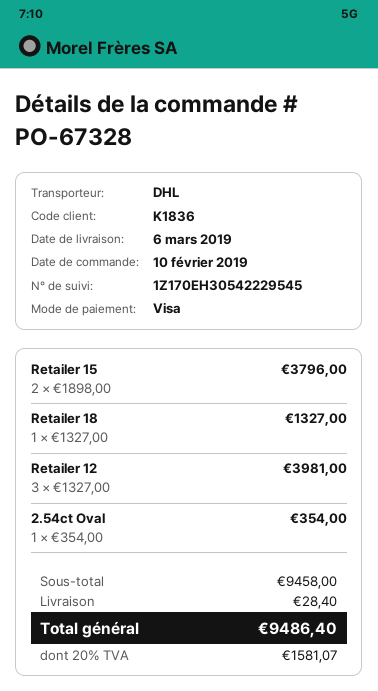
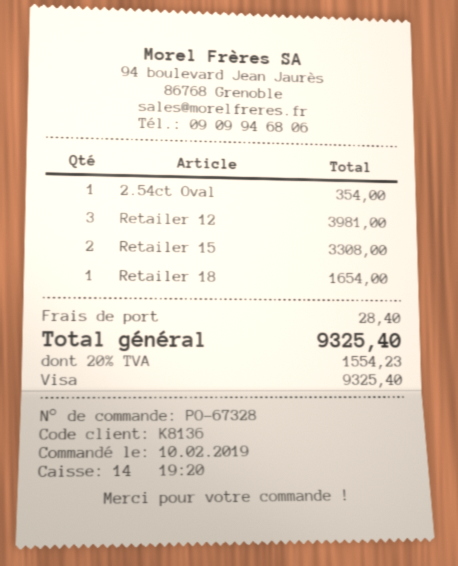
customer number: K1836 -> K8136
Retailer 15: 2 for 3796.00 -> 2 for 3308.00
Retailer 18: 1 for 1327.00 -> 1 for 1654.00
tax: 20% = 1581.07 -> 20% = 1554.23
total: 9486.40 -> 9325.40

